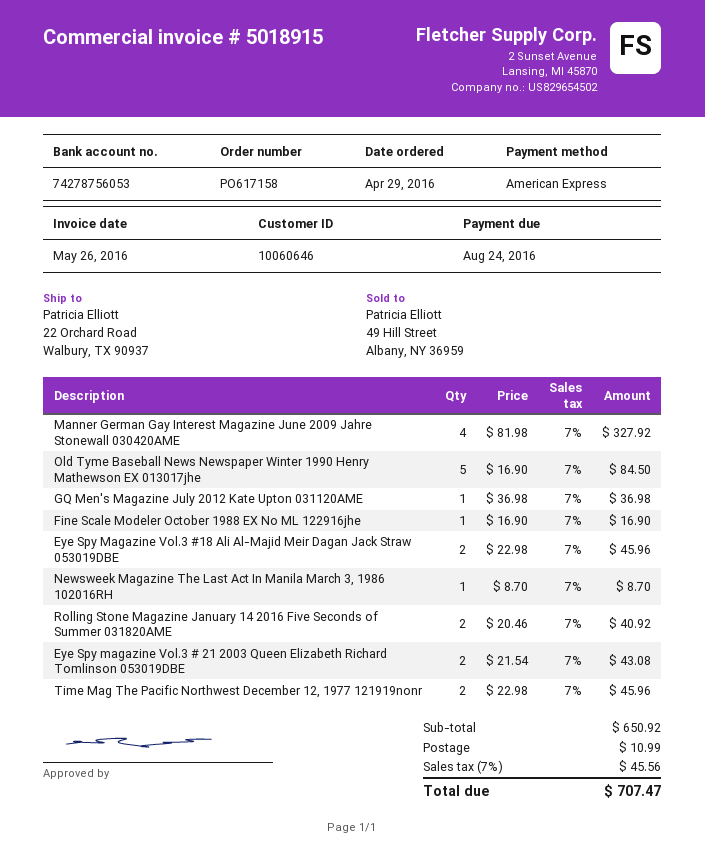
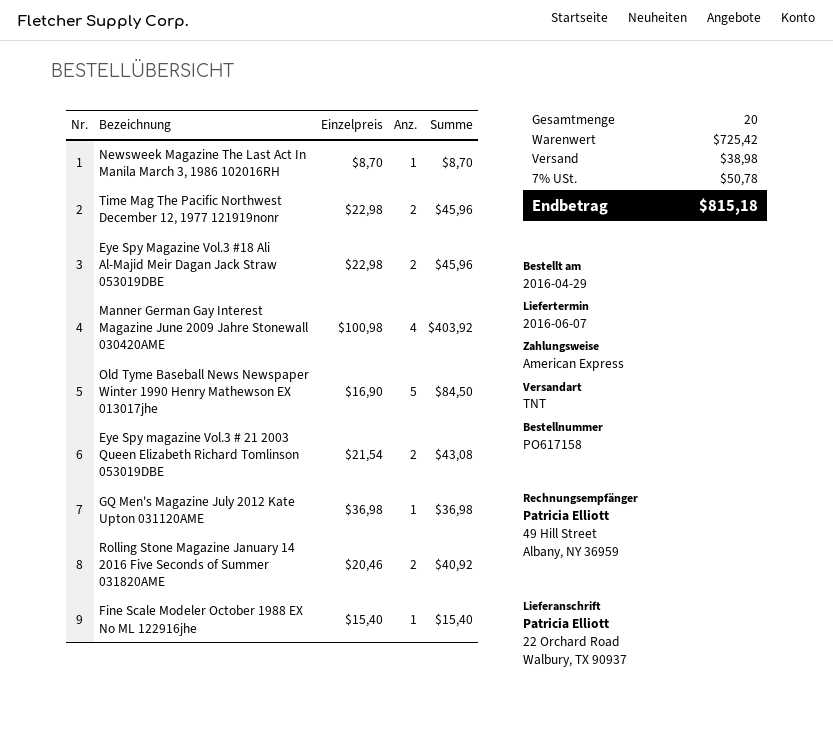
Manner German Gay Interest Magazine June 2009 Jahre Stonewall 030420AME: 4 x 81.98 = 327.92 -> 4 x 100.98 = 403.92
Fine Scale Modeler October 1988 EX No ML 122916jhe: 1 x 16.90 = 16.90 -> 1 x 15.40 = 15.40
subtotal: 650.92 -> 725.42
shipping: 10.99 -> 38.98
tax: 7% = 45.56 -> 7% = 50.78
total: 707.47 -> 815.18

